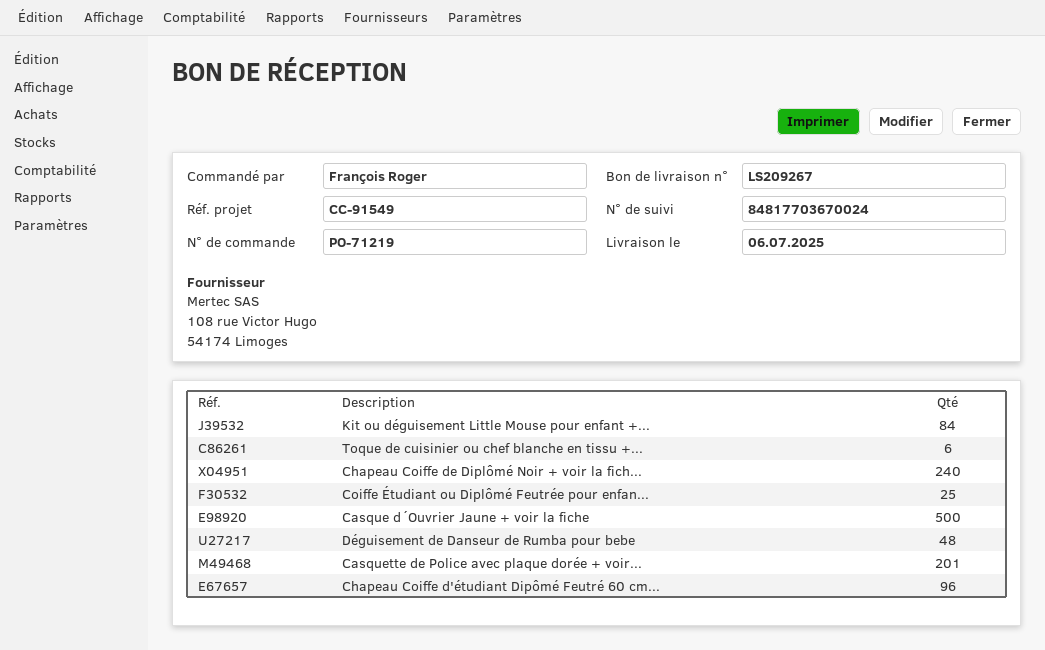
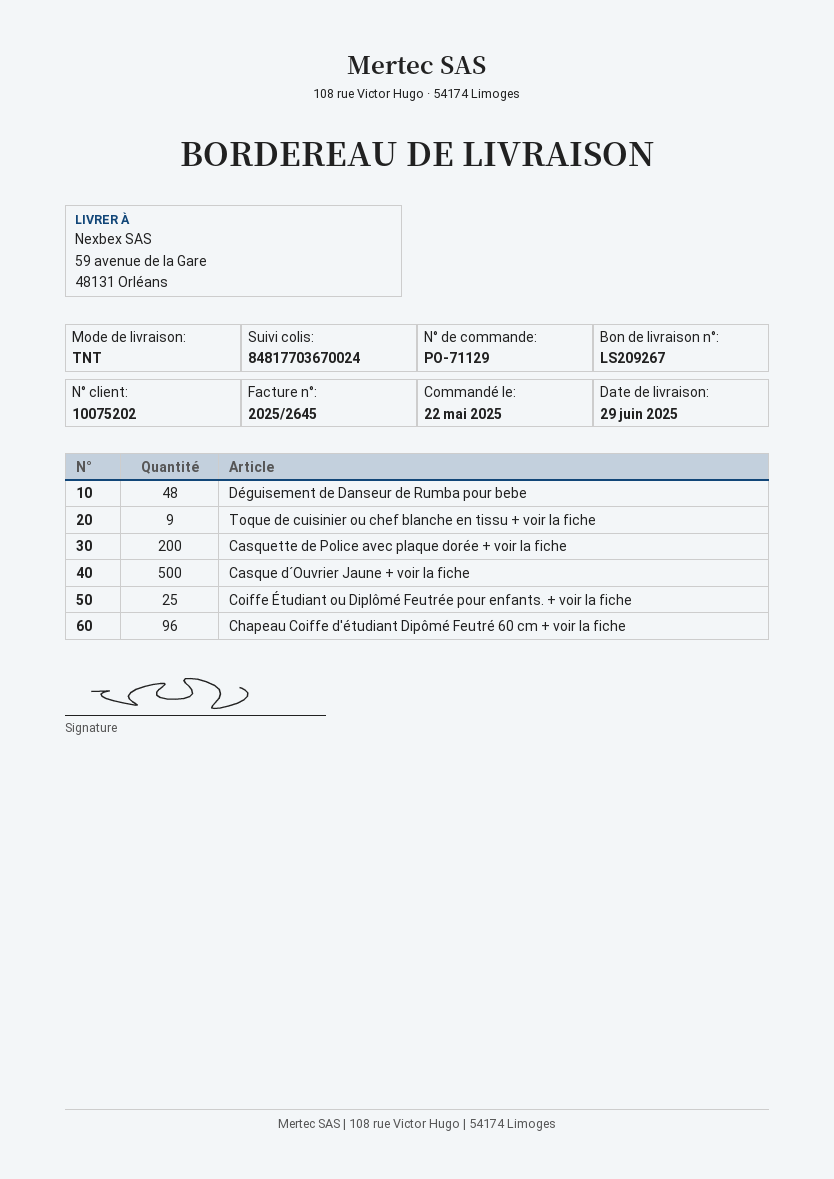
order number: PO-71219 -> PO-71129
delivery date: 2025-07-06 -> 2025-06-29
Kit ou déguisement Little Mouse pour enfant +...: 84 -> none
Toque de cuisinier ou chef blanche en tissu +...: 6 -> 9
Chapeau Coiffe de Diplômé Noir + voir la fich...: 240 -> none
Casquette de Police avec plaque dorée + voir...: 201 -> 200

